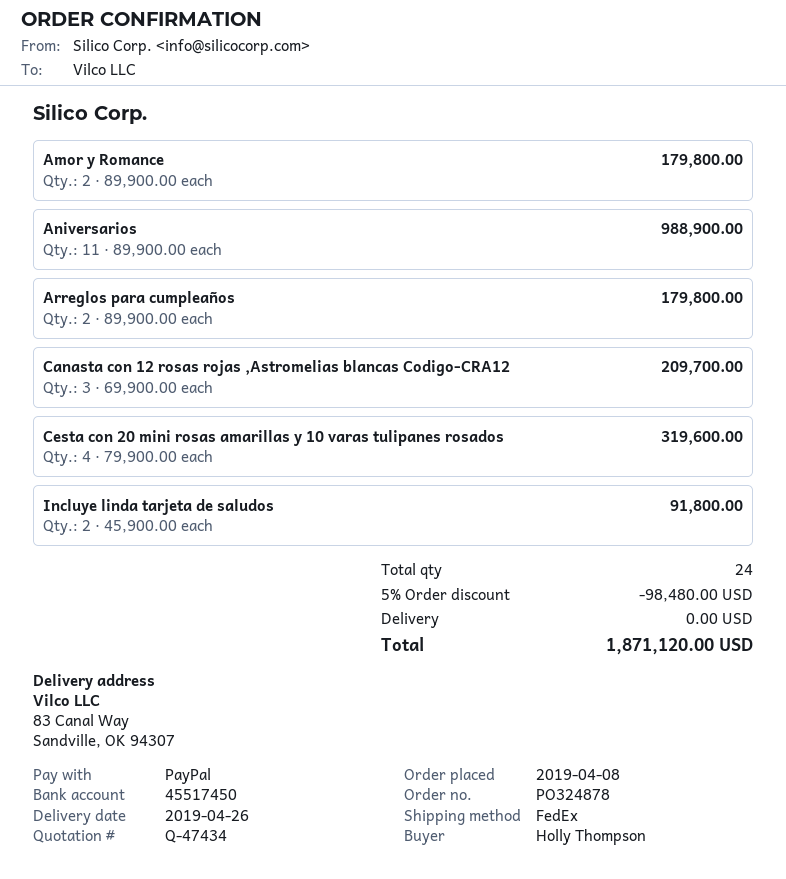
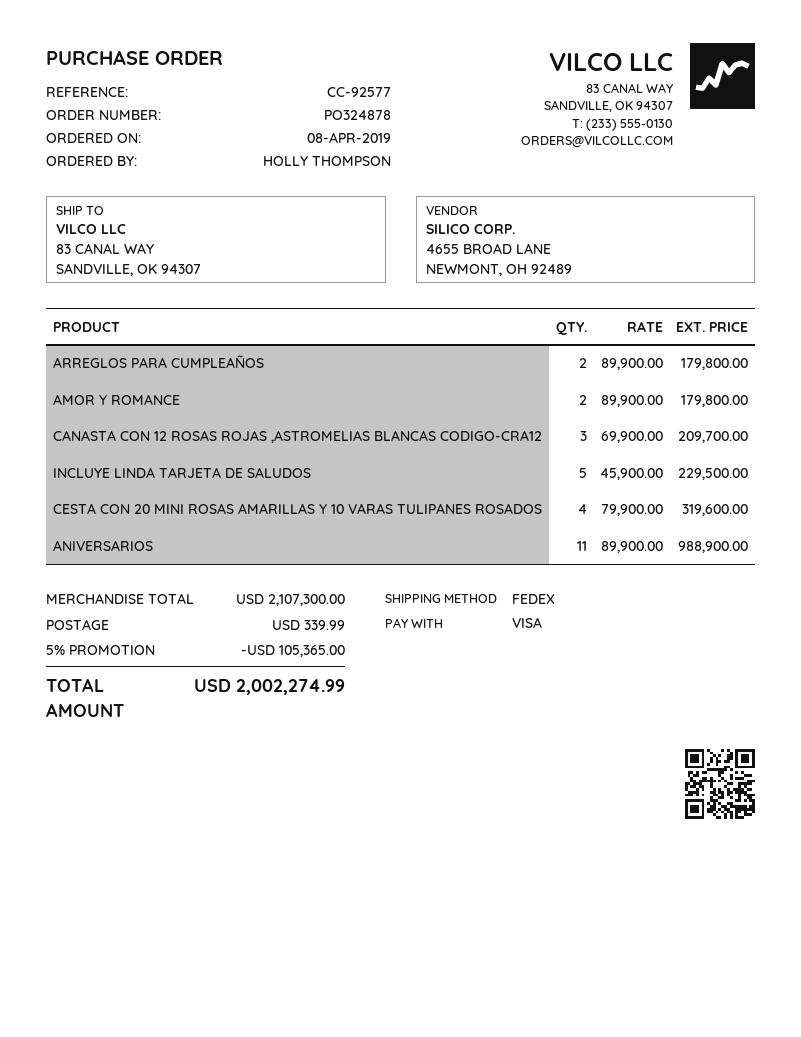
payment method: PayPal -> Visa
Incluye linda tarjeta de saludos: 2 x 45900.00 = 91800.00 -> 5 x 45900.00 = 229500.00
discount: 5% = 98480.00 -> 5% = 105365.00
shipping: 0.00 -> 339.99
total: 1871120.00 -> 2002274.99

